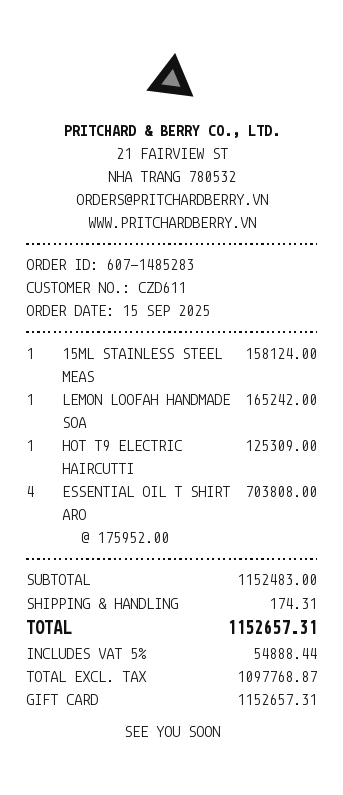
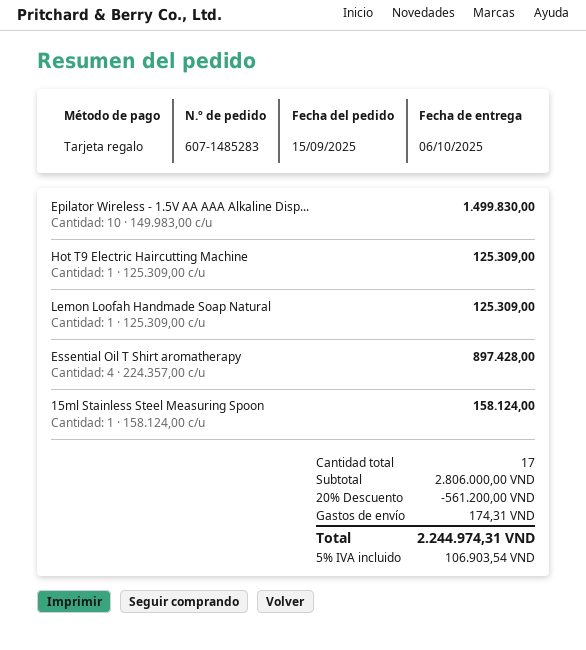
LEMON LOOFAH HANDMADE SOA: 1 x 165242.00 = 165242.00 -> 1 x 125309.00 = 125309.00
ESSENTIAL OIL T SHIRT ARO: 4 x 175952.00 = 703808.00 -> 4 x 224357.00 = 897428.00
Epilator Wireless - 1.5V AA AAA Alkaline Disp...: none -> 10 x 149983.00 = 1499830.00
subtotal: 1152483.00 -> 2806000.00
discount: none -> 20% = 561200.00
tax: 5% = 54888.44 -> 5% = 106903.54
total: 1152657.31 -> 2244974.31

